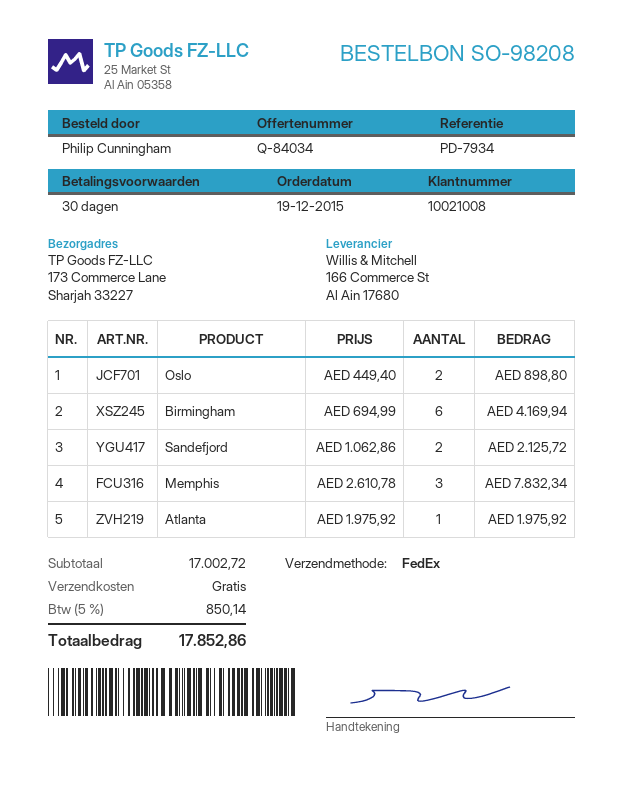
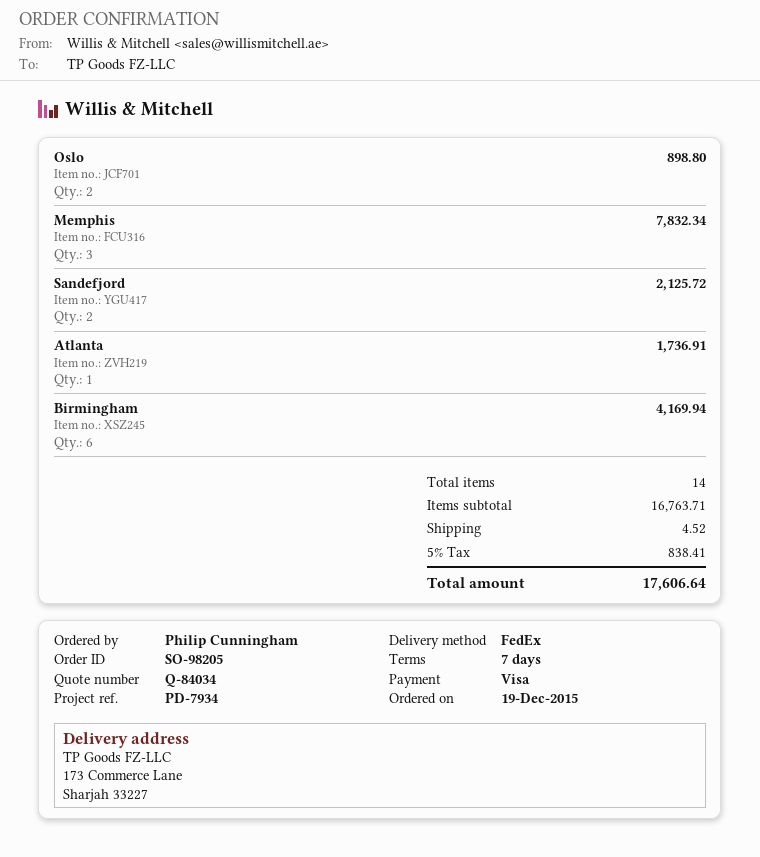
order number: SO-98208 -> SO-98205
payment terms: 30 days -> 7 days
Atlanta: 1 for 1975.92 -> 1 for 1736.91
subtotal: 17002.72 -> 16763.71
shipping: 0.00 -> 4.52
tax: 5% = 850.14 -> 5% = 838.41
total: 17852.86 -> 17606.64

